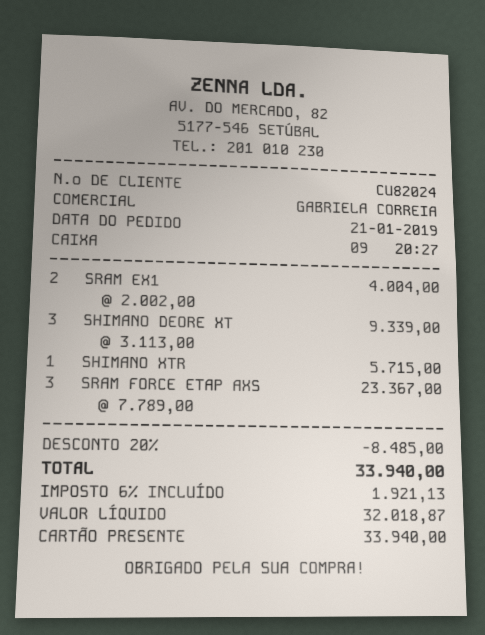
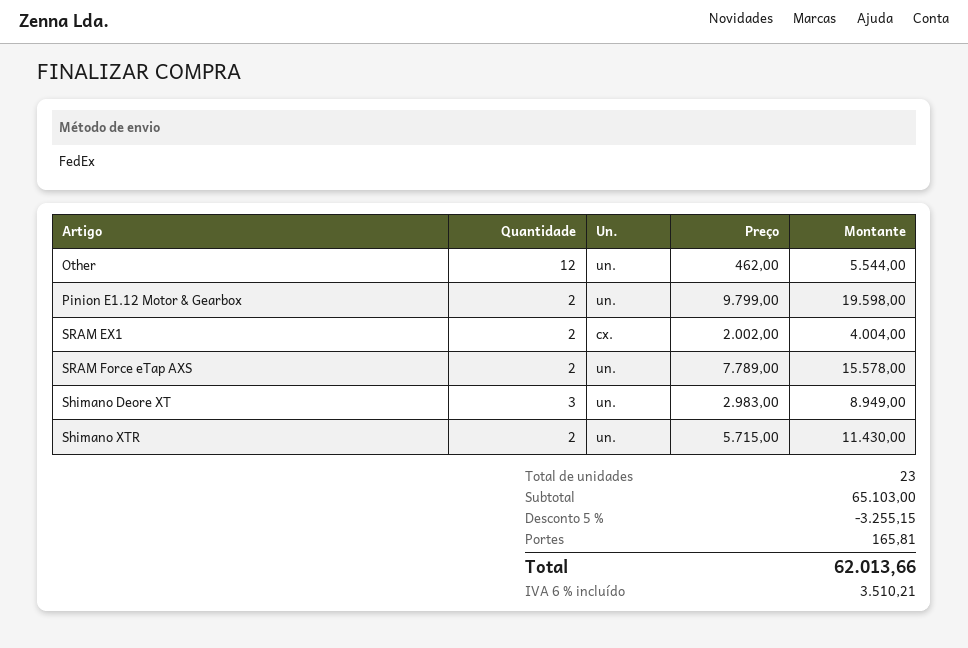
SHIMANO DEORE XT: 3 x 3113.00 = 9339.00 -> 3 x 2983.00 = 8949.00
SHIMANO XTR: 1 x 5715.00 = 5715.00 -> 2 x 5715.00 = 11430.00
SRAM FORCE ETAP AXS: 3 x 7789.00 = 23367.00 -> 2 x 7789.00 = 15578.00
Other: none -> 12 x 462.00 = 5544.00
Pinion E1.12 Motor & Gearbox: none -> 2 x 9799.00 = 19598.00
discount: 20% = 8485.00 -> 5% = 3255.15
shipping: none -> 165.81
tax: 6% = 1921.13 -> 6% = 3510.21
total: 33940.00 -> 62013.66

